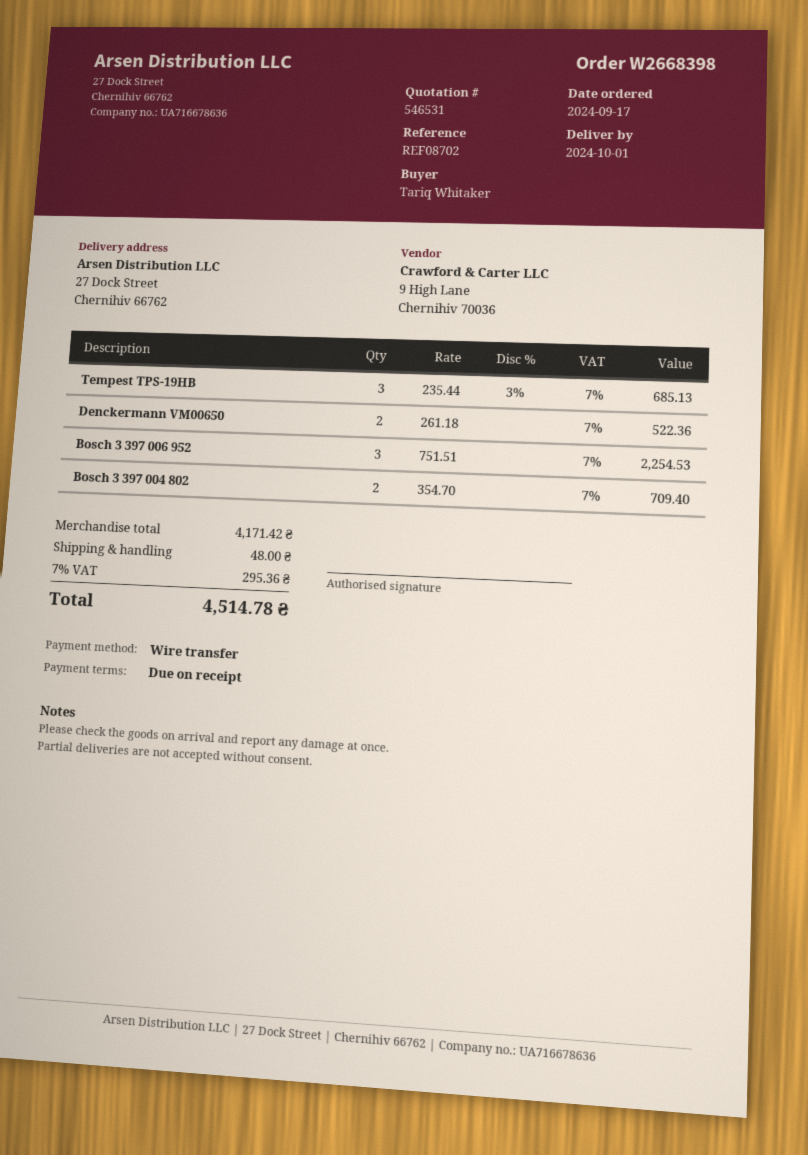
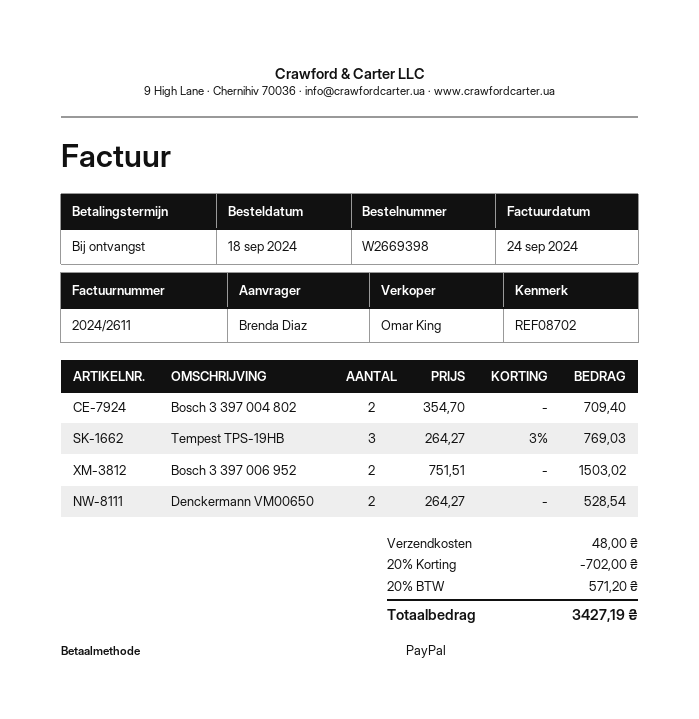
order number: W2668398 -> W2669398
order date: 2024-09-17 -> 2024-09-18
ordered by: Tariq Whitaker -> Brenda Diaz
payment method: bank transfer -> PayPal
Tempest TPS-19HB: 3 x 235.44 - 3% = 685.13 -> 3 x 264.27 - 3% = 769.03
Denckermann VM00650: 2 x 261.18 = 522.36 -> 2 x 264.27 = 528.54
Bosch 3 397 006 952: 3 x 751.51 = 2254.53 -> 2 x 751.51 = 1503.02
discount: none -> 20% = 702.00
tax: 7% = 295.36 -> 20% = 571.20
total: 4514.78 -> 3427.19

